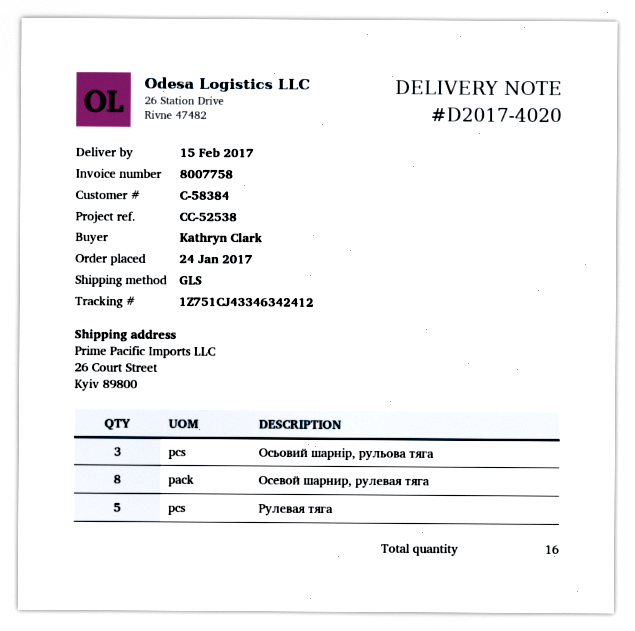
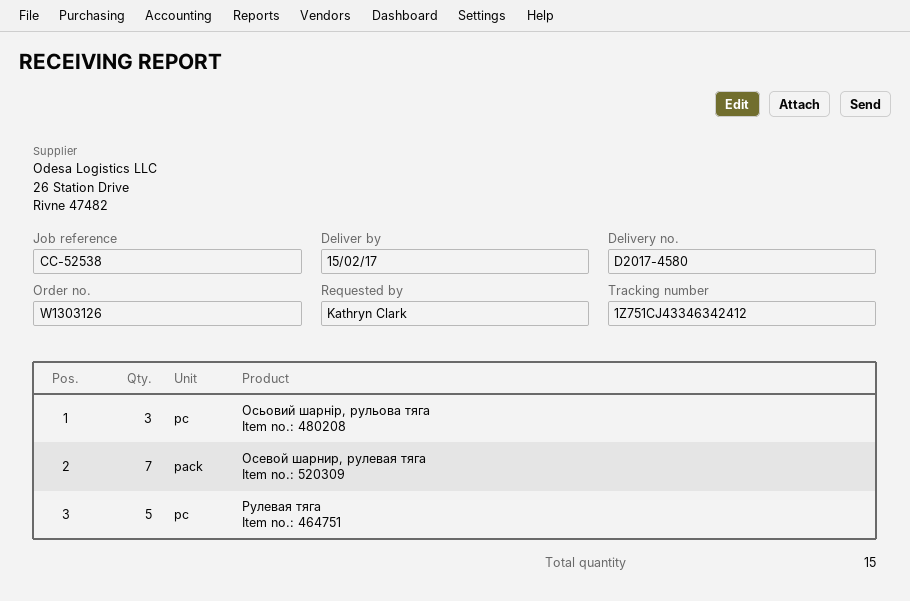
delivery note number: D2017-4020 -> D2017-4580
Осевой шарнир, рулевая тяга: 8 -> 7
total quantity: 16 -> 15

